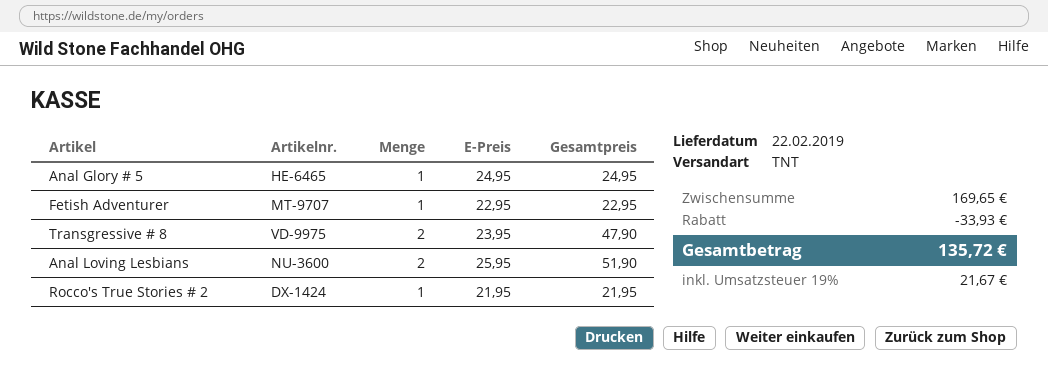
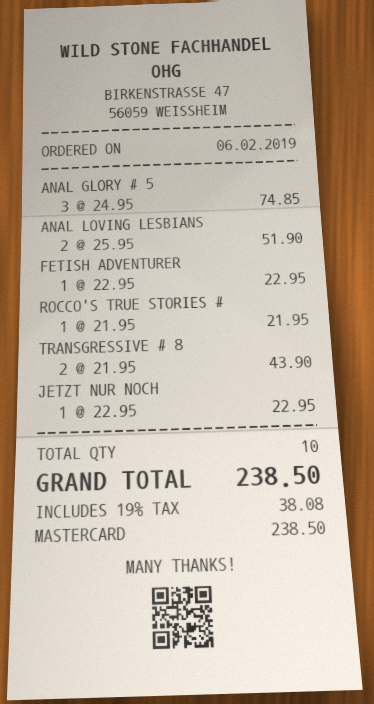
Anal Glory # 5: 1 x 24.95 = 24.95 -> 3 x 24.95 = 74.85
Transgressive # 8: 2 x 23.95 = 47.90 -> 2 x 21.95 = 43.90
JETZT NUR NOCH: none -> 1 x 22.95 = 22.95
discount: 33.93 -> none
tax: 19% = 21.67 -> 19% = 38.08
total: 135.72 -> 238.50

